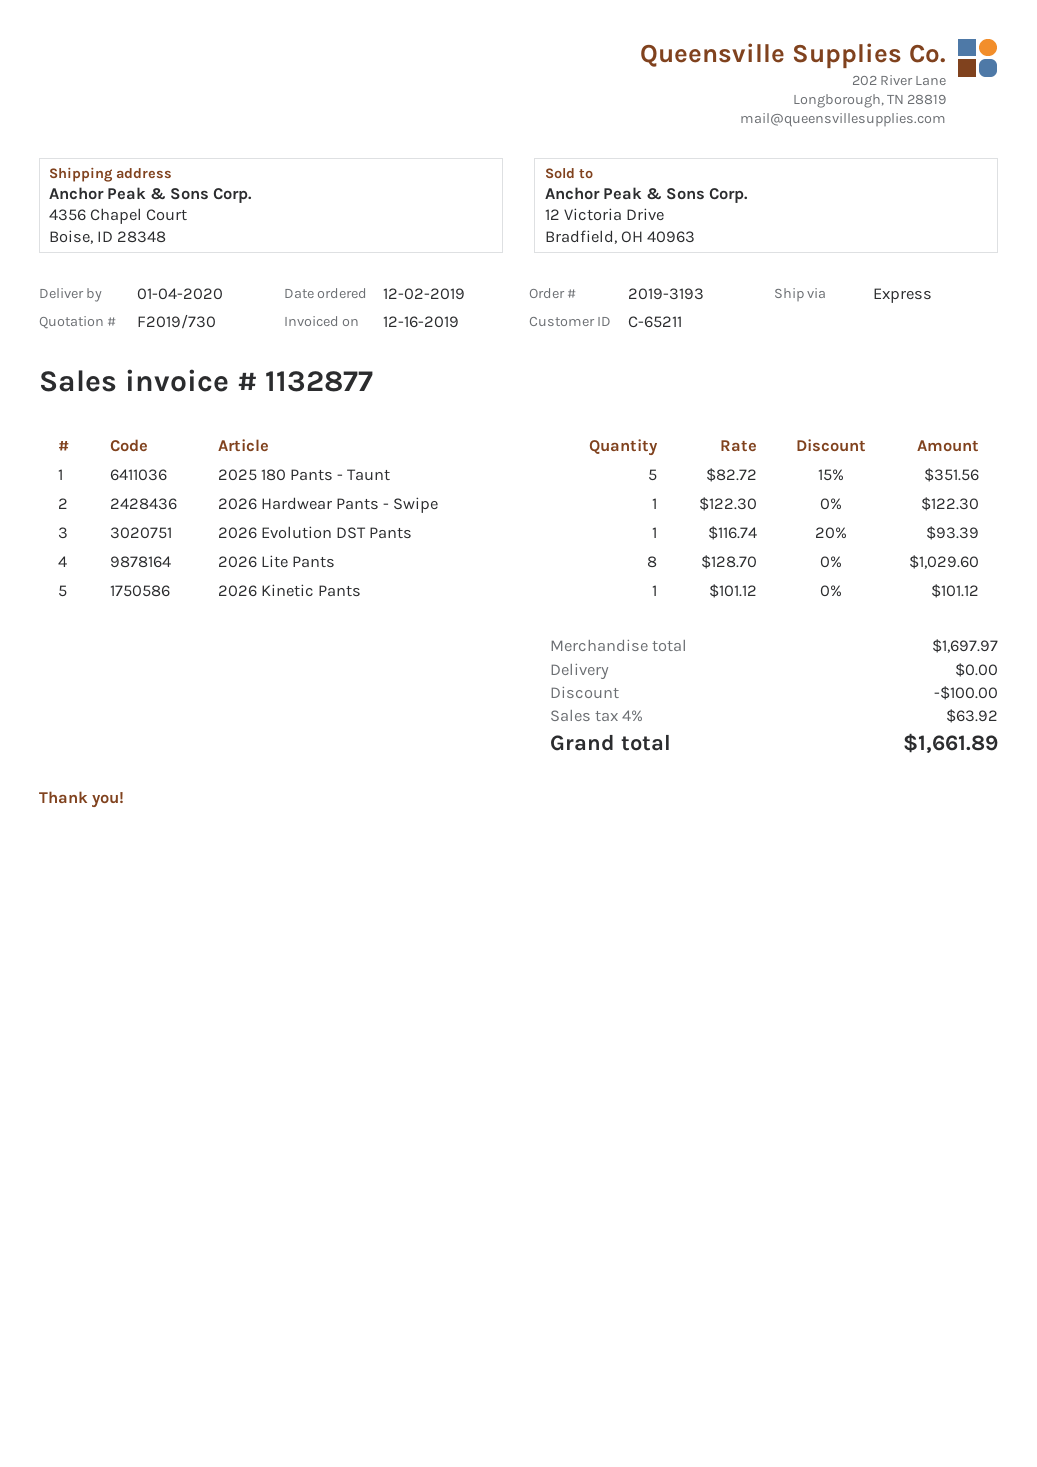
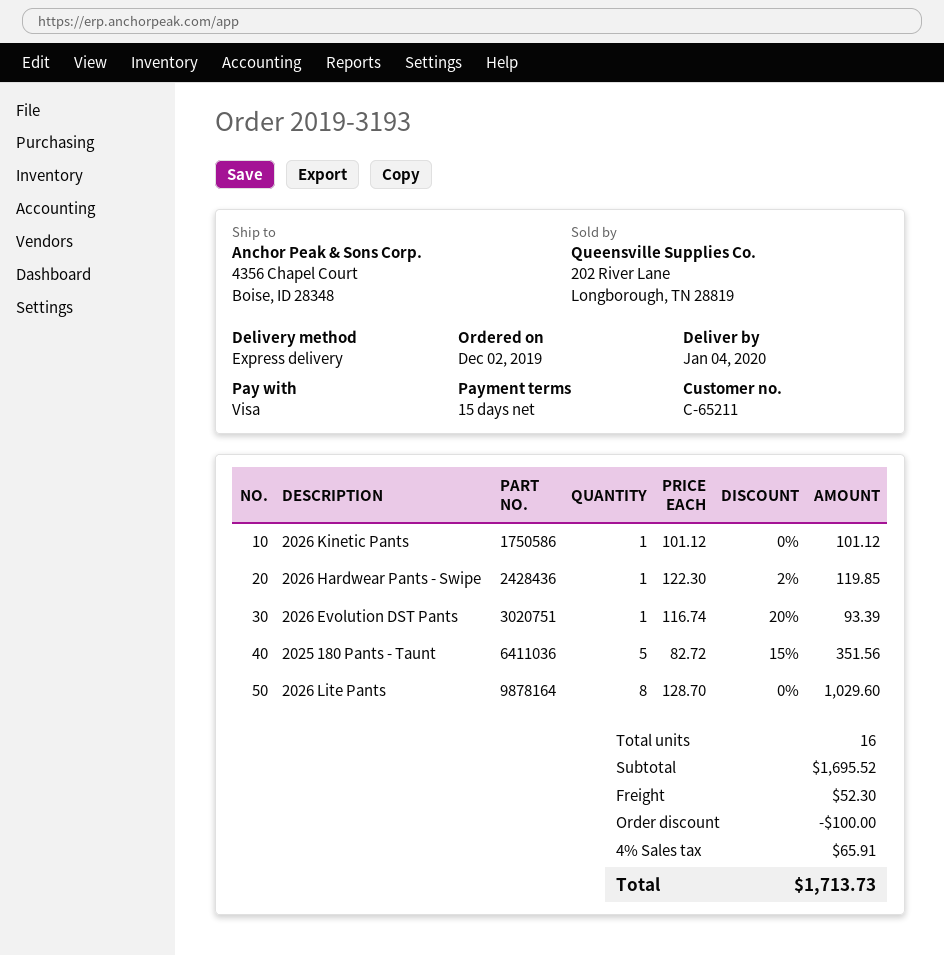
2026 Hardwear Pants - Swipe: 1 x 122.30 = 122.30 -> 1 x 122.30 - 2% = 119.85
subtotal: 1697.97 -> 1695.52
shipping: 0.00 -> 52.30
tax: 4% = 63.92 -> 4% = 65.91
total: 1661.89 -> 1713.73

